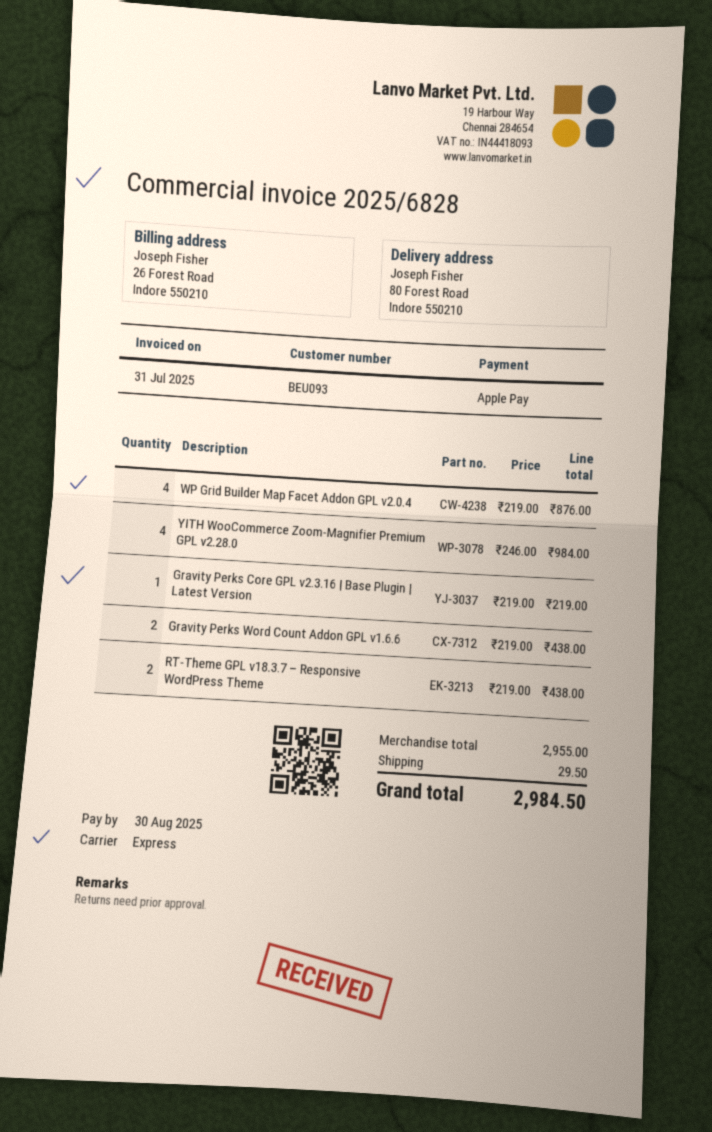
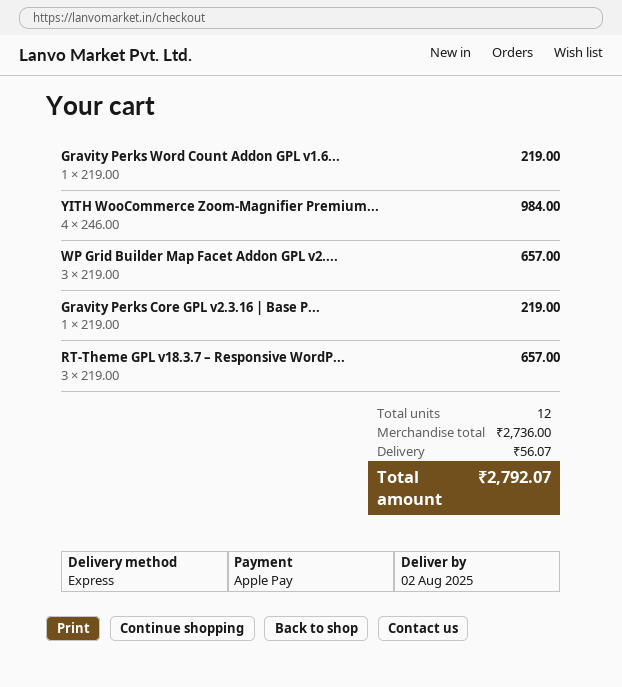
WP Grid Builder Map Facet Addon GPL v2.0.4: 4 x 219.00 = 876.00 -> 3 x 219.00 = 657.00
Gravity Perks Word Count Addon GPL v1.6.6: 2 x 219.00 = 438.00 -> 1 x 219.00 = 219.00
RT-Theme GPL v18.3.7 – Responsive WordPress Theme: 2 x 219.00 = 438.00 -> 3 x 219.00 = 657.00
subtotal: 2955.00 -> 2736.00
shipping: 29.50 -> 56.07
total: 2984.50 -> 2792.07

